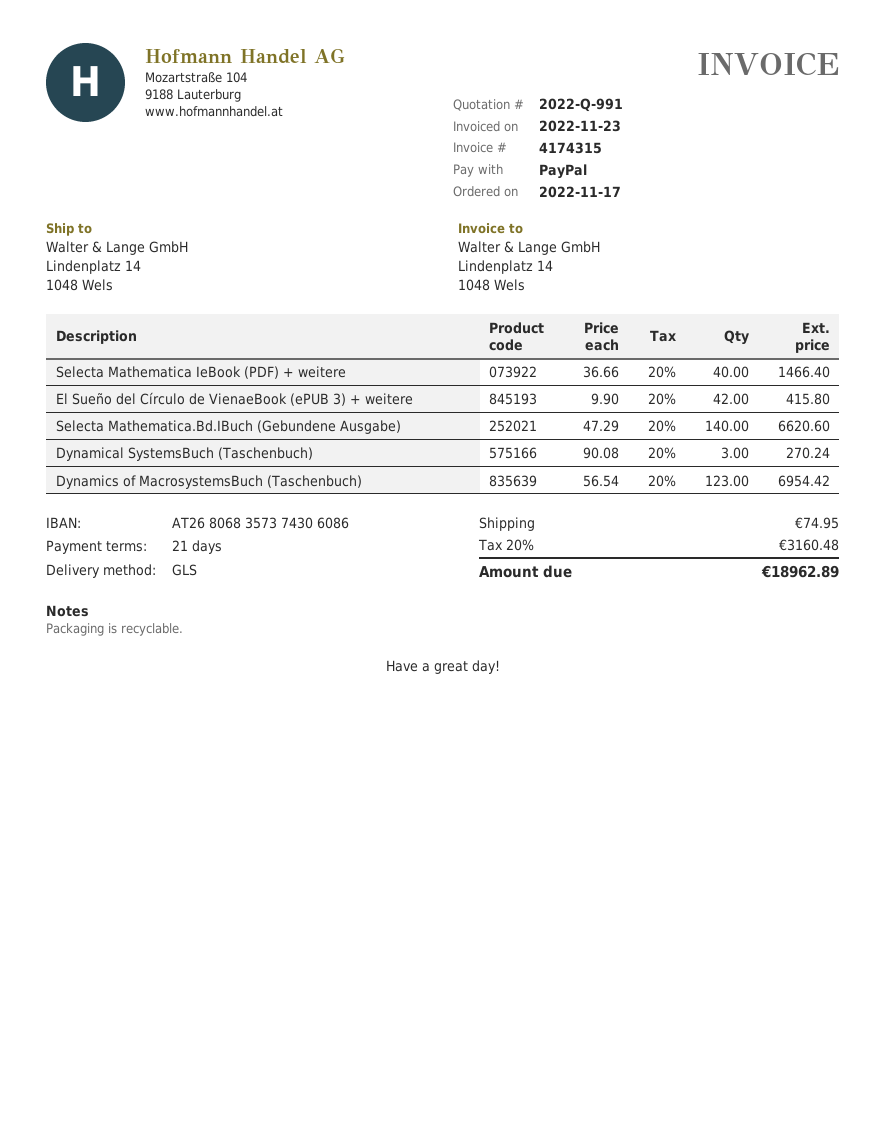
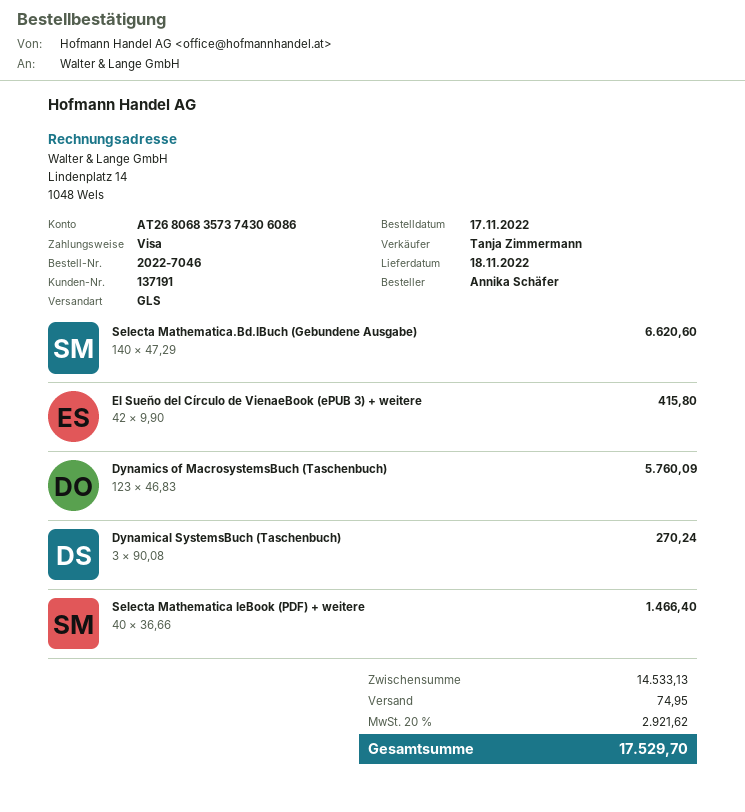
payment method: PayPal -> Visa
Dynamics of MacrosystemsBuch (Taschenbuch): 123 x 56.54 = 6954.42 -> 123 x 46.83 = 5760.09
tax: 20% = 3160.48 -> 20% = 2921.62
total: 18962.89 -> 17529.70

